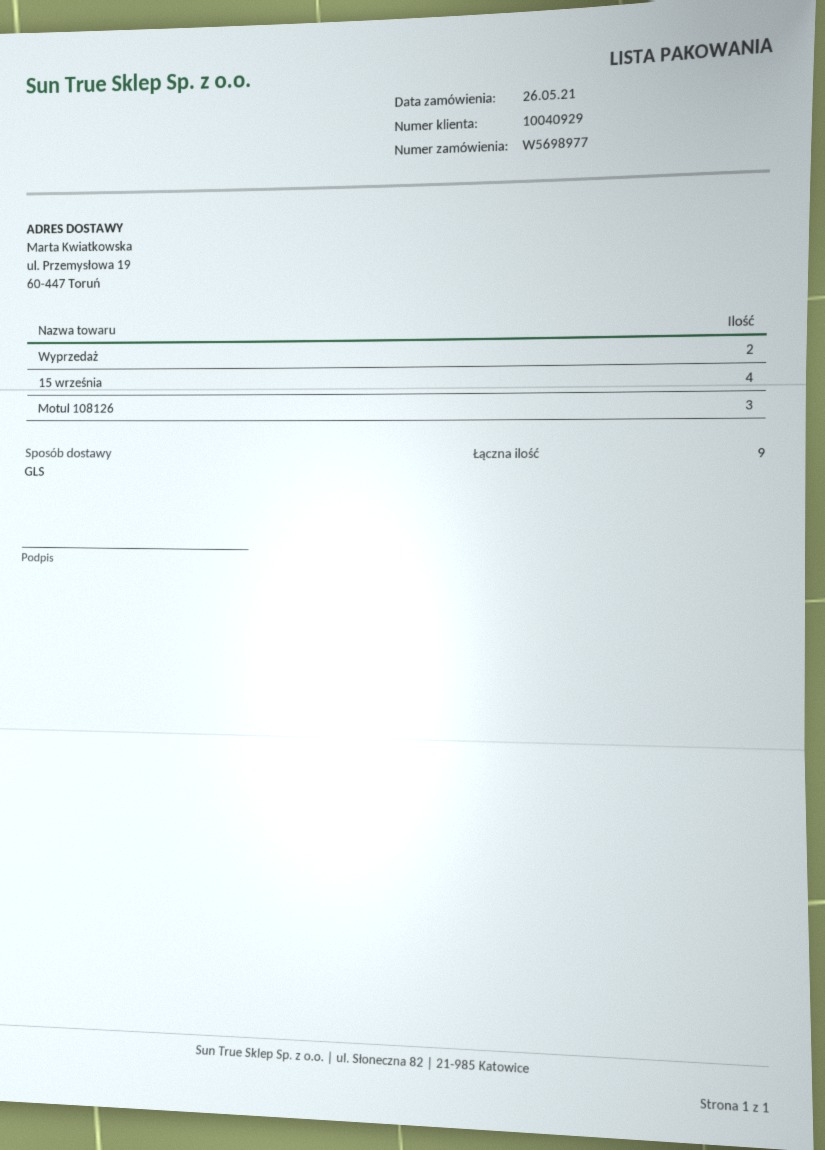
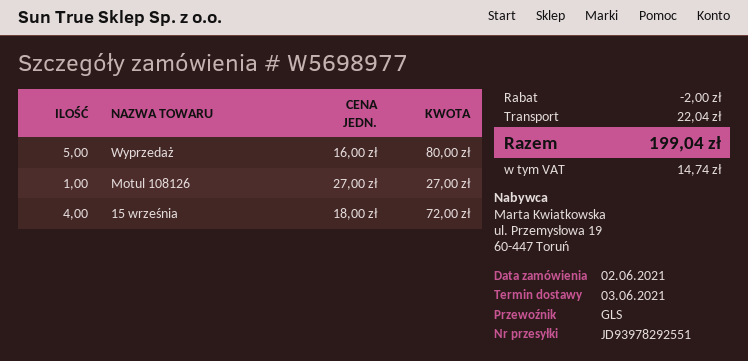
order date: 2021-05-26 -> 2021-06-02
Wyprzedaż: 2 -> 5
Motul 108126: 3 -> 1

